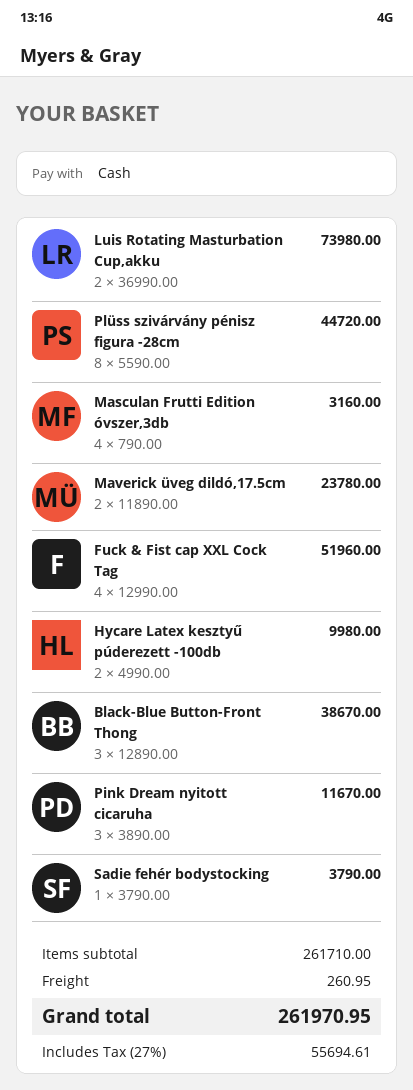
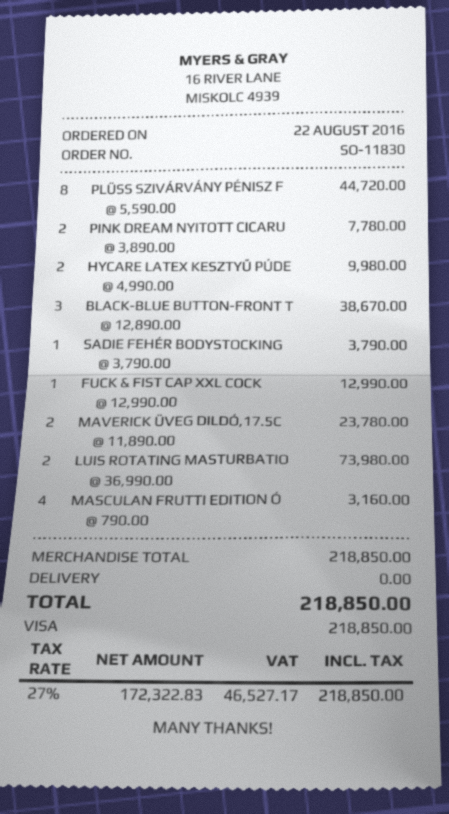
payment method: cash -> Visa
Fuck & Fist cap XXL Cock Tag: 4 x 12990.00 = 51960.00 -> 1 x 12990.00 = 12990.00
Pink Dream nyitott cicaruha: 3 x 3890.00 = 11670.00 -> 2 x 3890.00 = 7780.00
subtotal: 261710.00 -> 218850.00
shipping: 260.95 -> 0.00
tax: 27% = 55694.61 -> 27% = 46527.17
total: 261970.95 -> 218850.00

